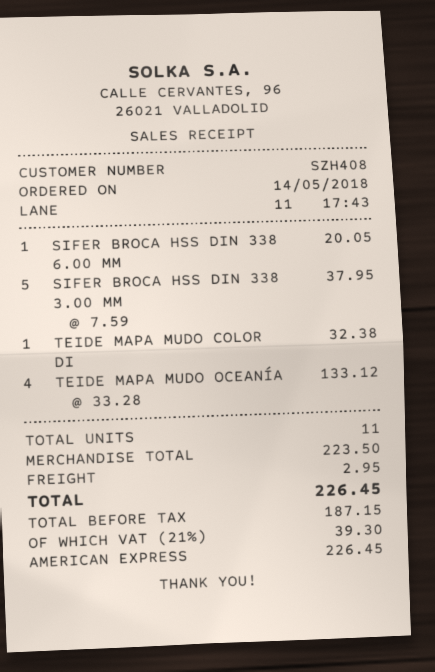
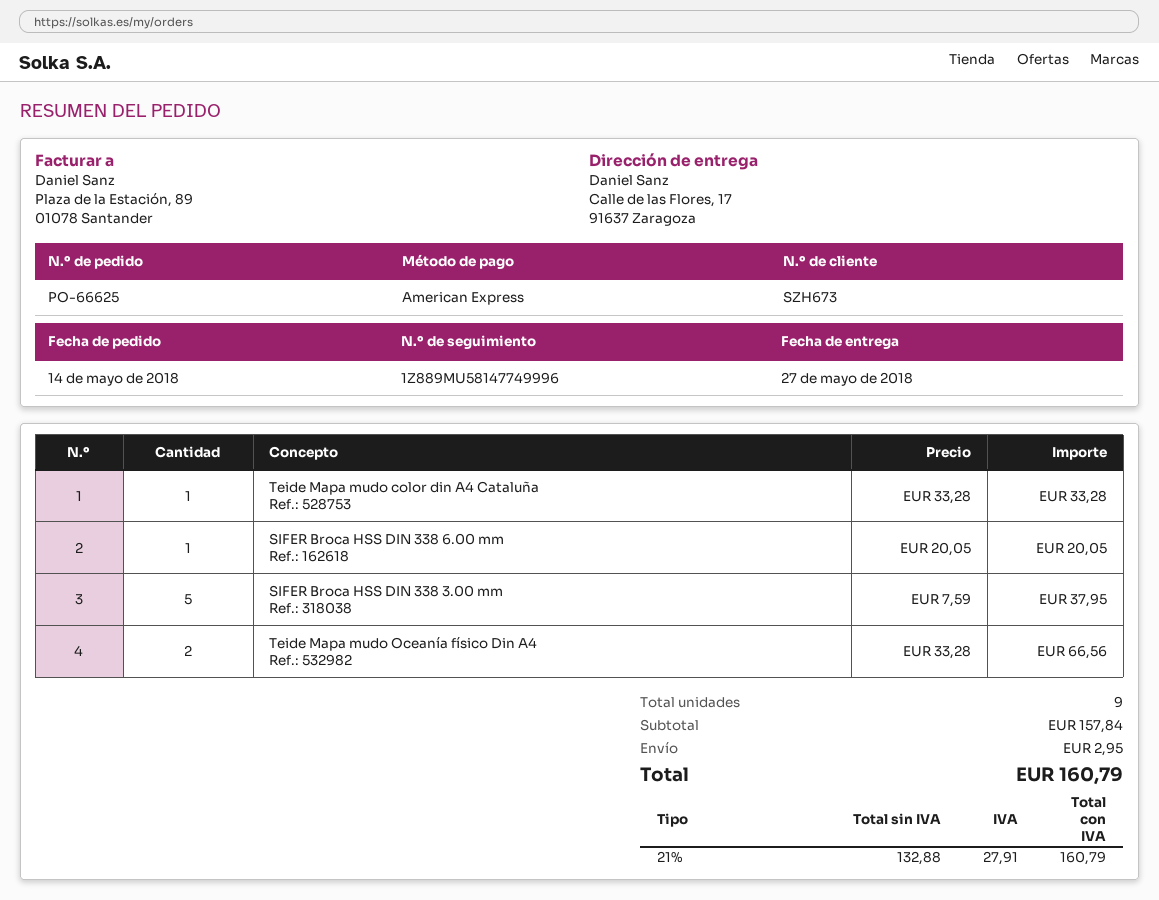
customer number: SZH408 -> SZH673
TEIDE MAPA MUDO COLOR DI: 1 x 32.38 = 32.38 -> 1 x 33.28 = 33.28
TEIDE MAPA MUDO OCEANÍA: 4 x 33.28 = 133.12 -> 2 x 33.28 = 66.56
total quantity: 11 -> 9
subtotal: 223.50 -> 157.84
net: 187.15 -> 132.88
tax: 21% = 39.30 -> 21% = 27.91
total: 226.45 -> 160.79

